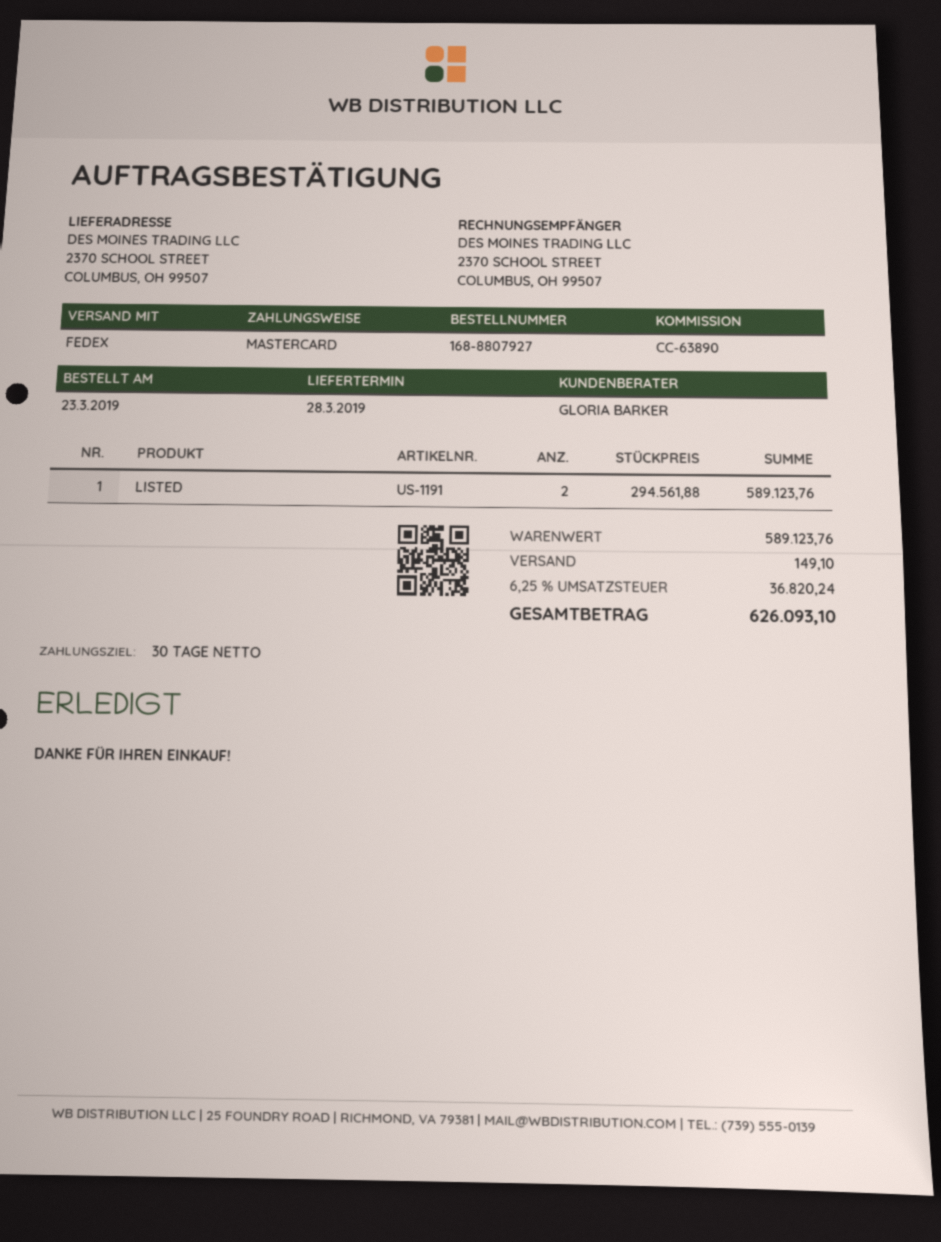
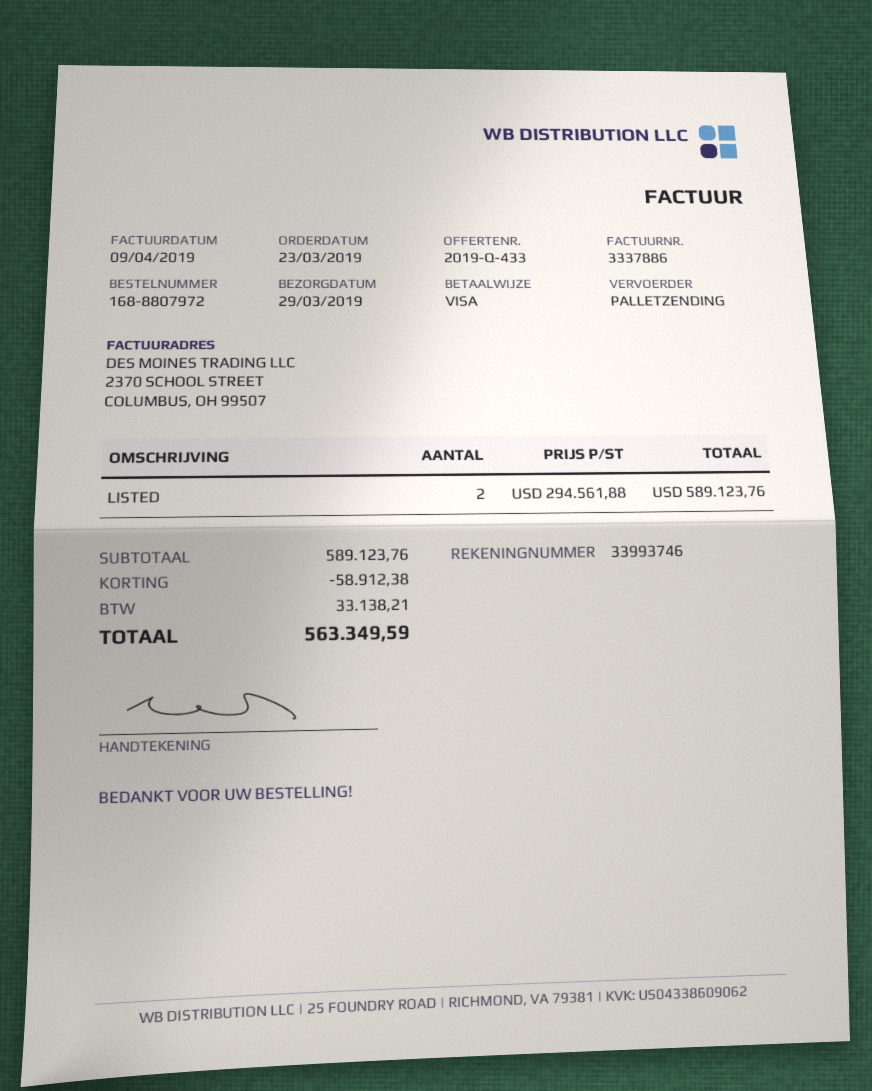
order number: 168-8807927 -> 168-8807972
delivery date: 2019-03-28 -> 2019-03-29
payment method: Mastercard -> Visa
shipping method: FedEx -> pallet freight
discount: none -> 58912.38
shipping: 149.10 -> none
tax: 36820.24 -> 33138.21
total: 626093.10 -> 563349.59

